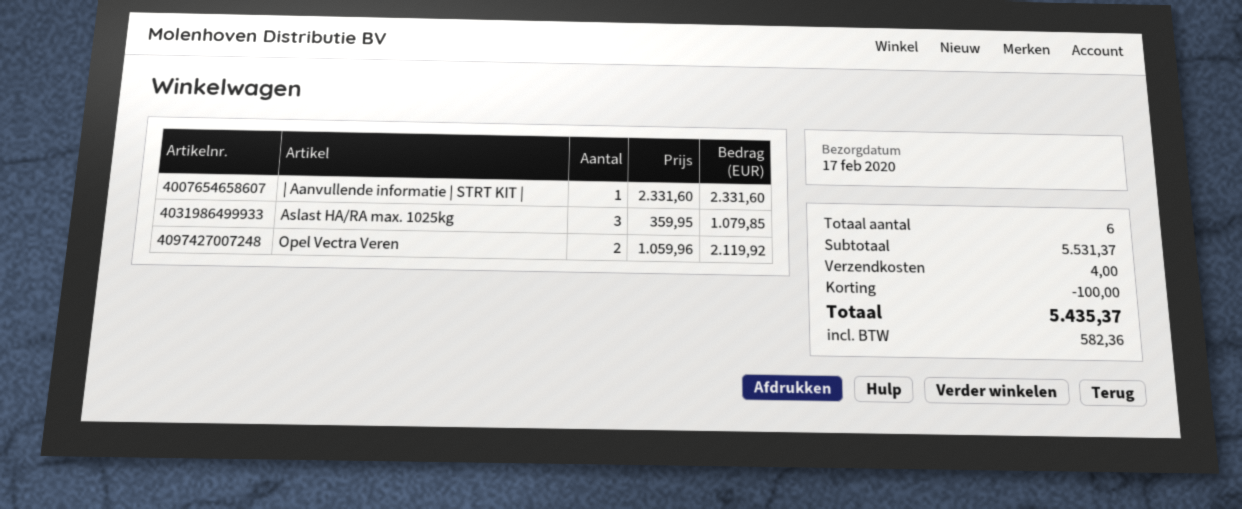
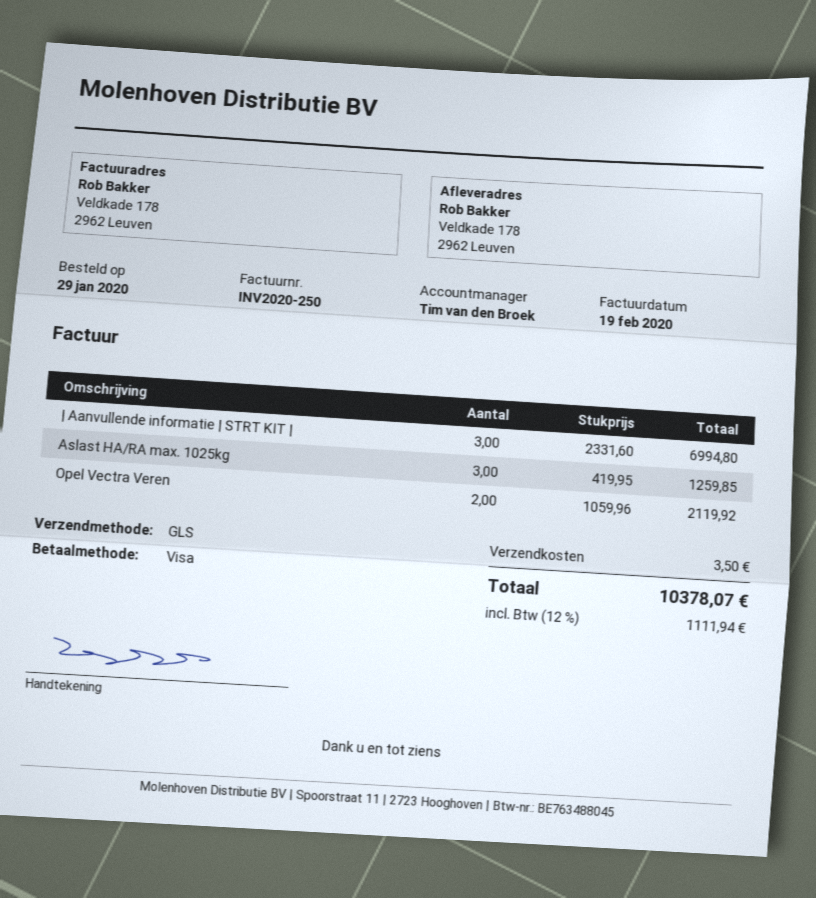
| Aanvullende informatie | STRT KIT |: 1 x 2331.60 = 2331.60 -> 3 x 2331.60 = 6994.80
Aslast HA/RA max. 1025kg: 3 x 359.95 = 1079.85 -> 3 x 419.95 = 1259.85
discount: 100.00 -> none
shipping: 4.00 -> 3.50
tax: 582.36 -> 1111.94
total: 5435.37 -> 10378.07

